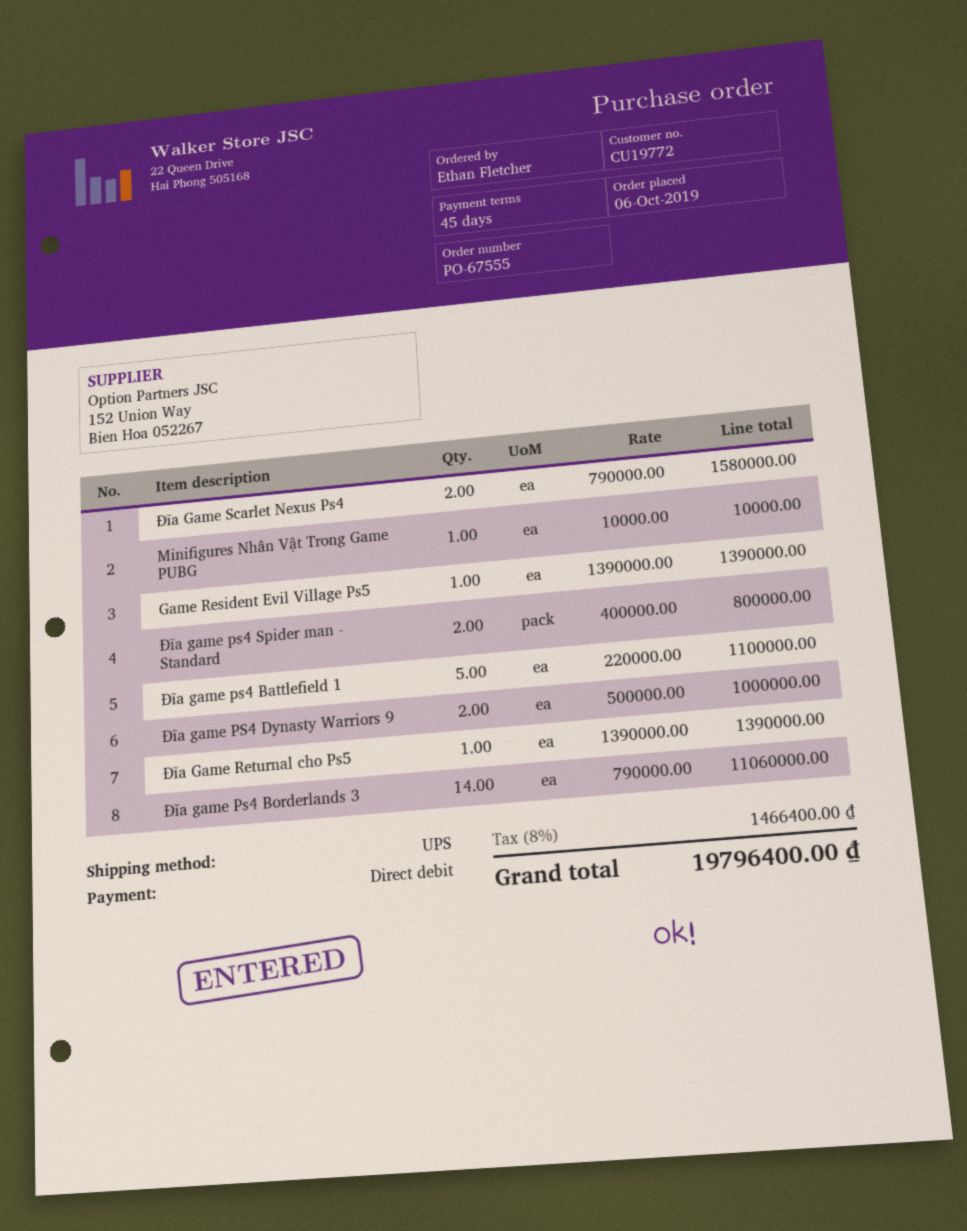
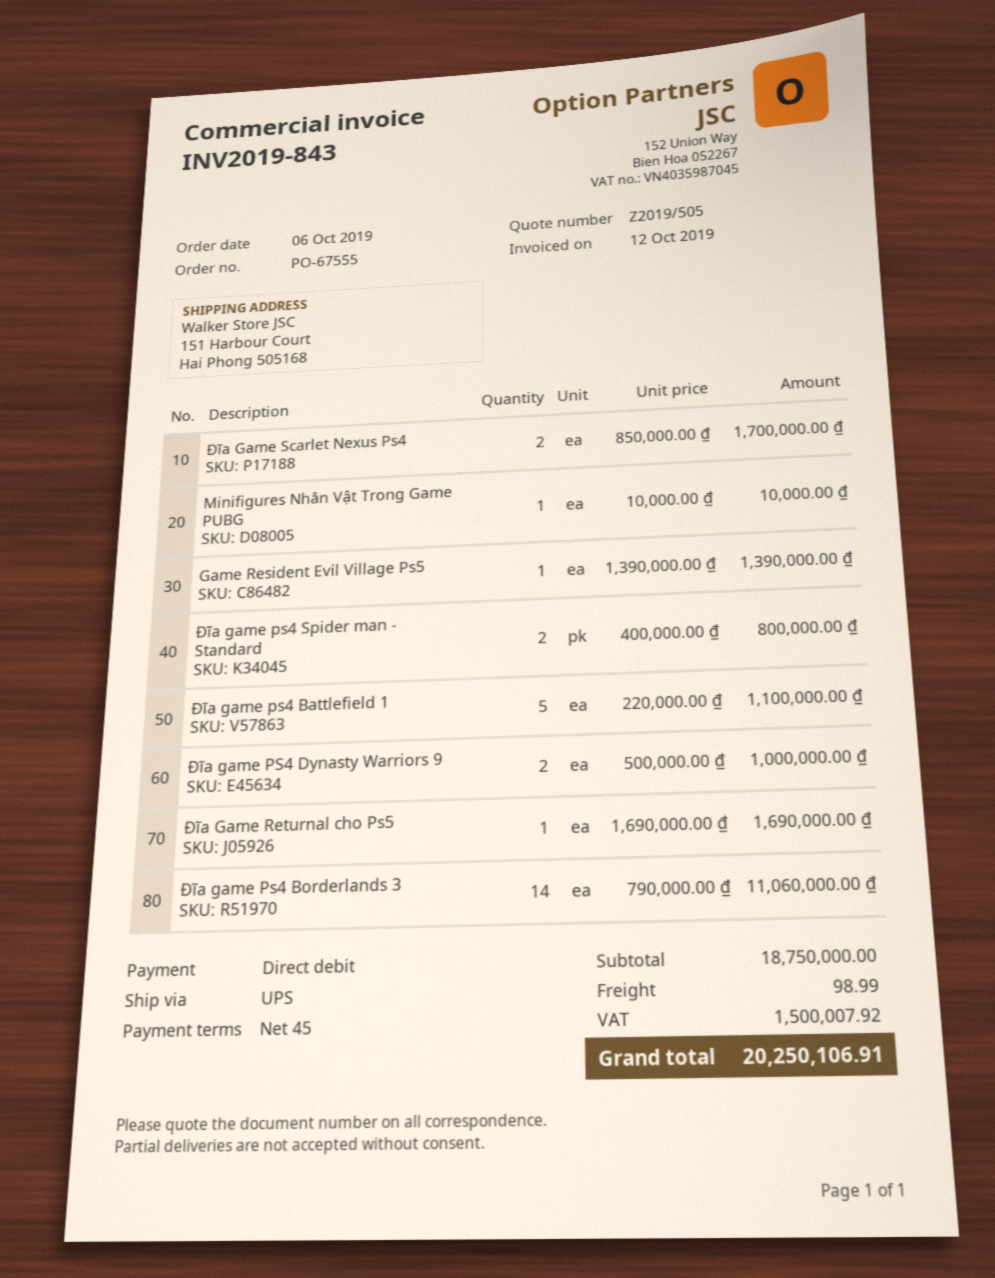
Đĩa Game Scarlet Nexus Ps4: 2 x 790000.00 = 1580000.00 -> 2 x 850000.00 = 1700000.00
Đĩa Game Returnal cho Ps5: 1 x 1390000.00 = 1390000.00 -> 1 x 1690000.00 = 1690000.00
shipping: none -> 98.99
tax: 1466400.00 -> 1500007.92
total: 19796400.00 -> 20250106.91

